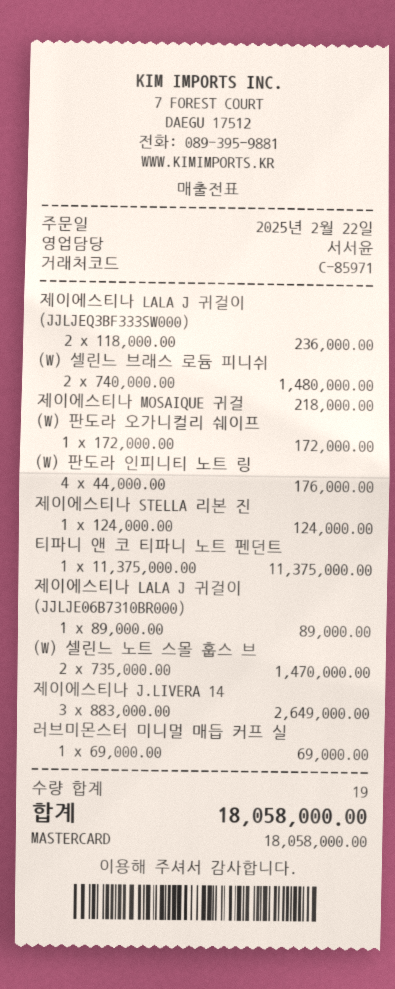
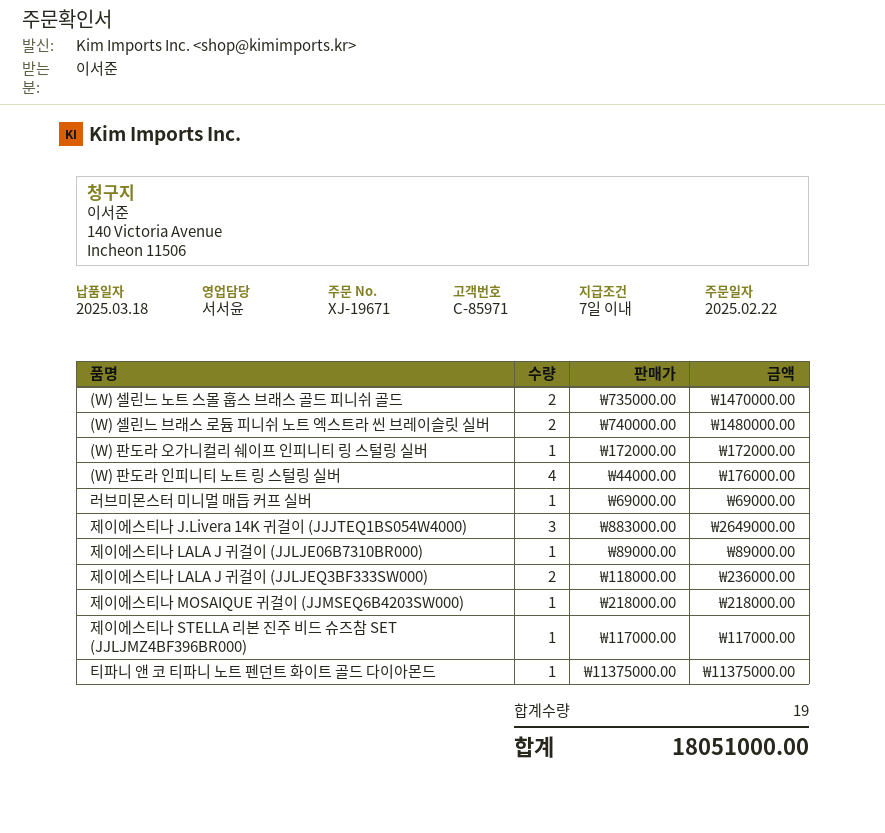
제이에스티나 STELLA 리본 진: 1 x 124000.00 = 124000.00 -> 1 x 117000.00 = 117000.00
total: 18058000.00 -> 18051000.00

